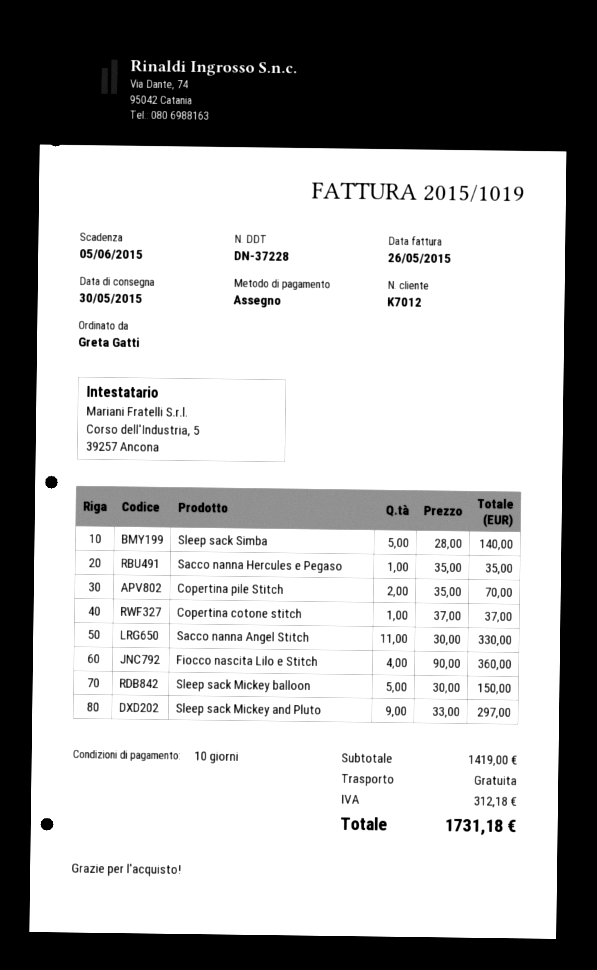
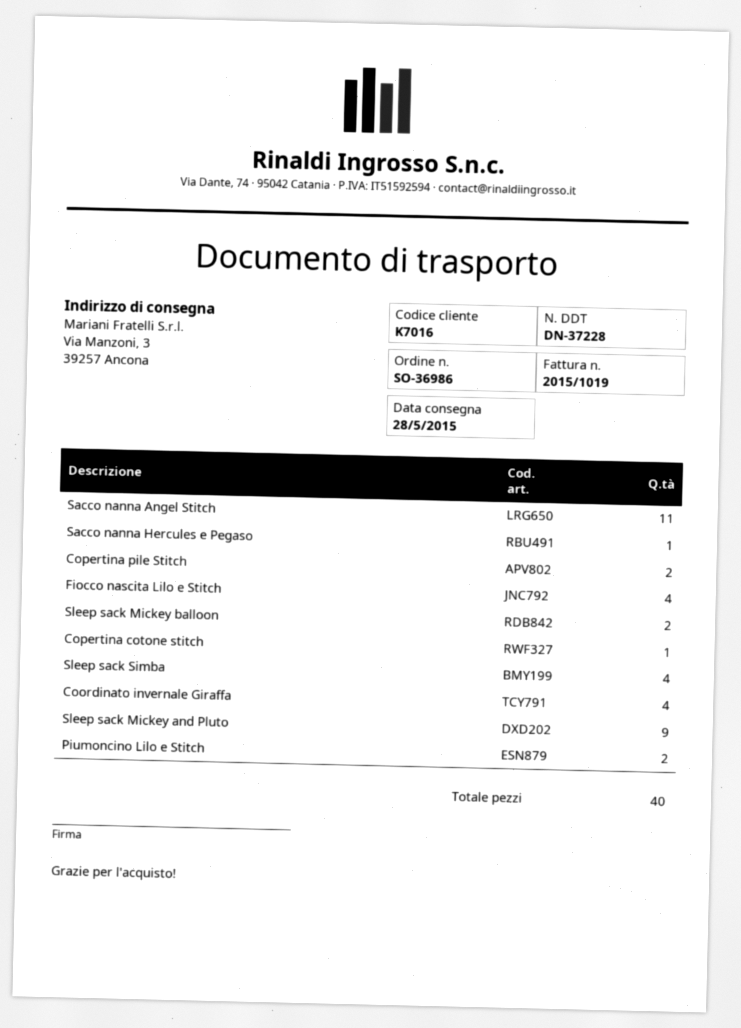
delivery date: 2015-05-30 -> 2015-05-28
customer number: K7012 -> K7016
Sleep sack Simba: 5 -> 4
Sleep sack Mickey balloon: 5 -> 2
Coordinato invernale Giraffa: none -> 4
Piumoncino Lilo e Stitch: none -> 2

